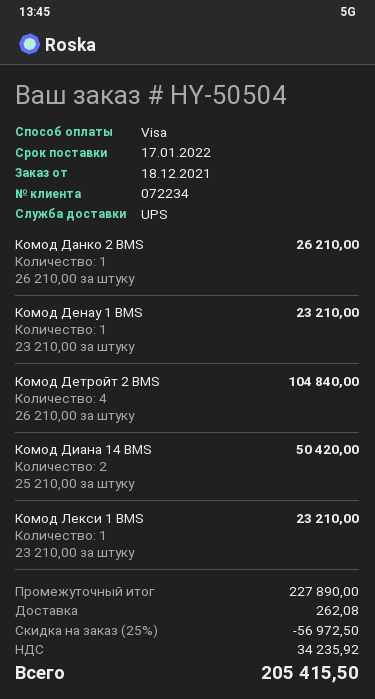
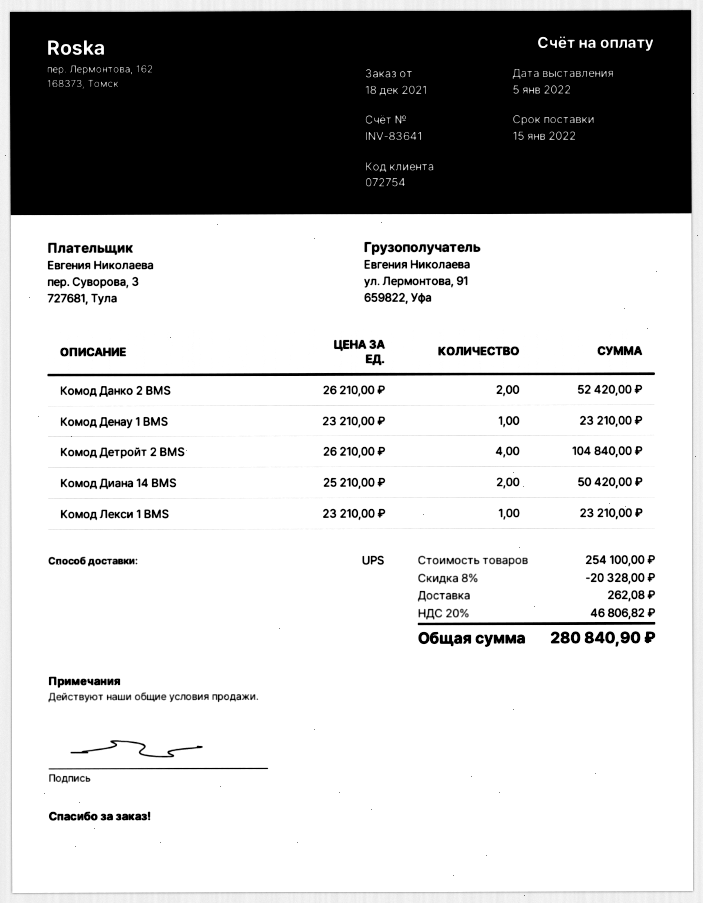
delivery date: 2022-01-17 -> 2022-01-15
customer number: 072234 -> 072754
Комод Данко 2 BMS: 1 x 26210.00 = 26210.00 -> 2 x 26210.00 = 52420.00
subtotal: 227890.00 -> 254100.00
discount: 25% = 56972.50 -> 8% = 20328.00
tax: 34235.92 -> 46806.82
total: 205415.50 -> 280840.90

